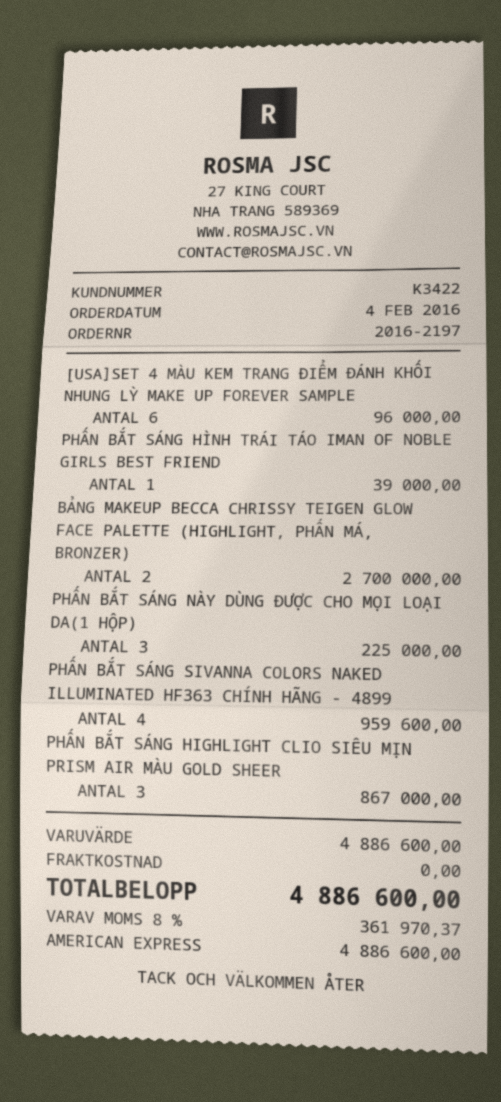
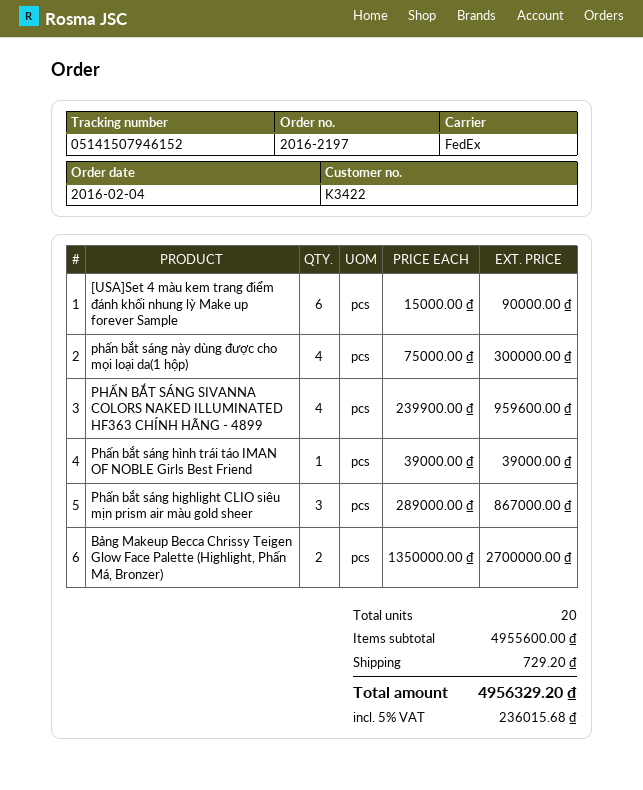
[USA]SET 4 MÀU KEM TRANG ĐIỂM ĐÁNH KHỐI NHUNG LỲ MAKE UP FOREVER SAMPLE: 6 for 96000.00 -> 6 for 90000.00
PHẤN BẮT SÁNG NÀY DÙNG ĐƯỢC CHO MỌI LOẠI DA(1 HỘP): 3 for 225000.00 -> 4 for 300000.00
subtotal: 4886600.00 -> 4955600.00
shipping: 0.00 -> 729.20
tax: 8% = 361970.37 -> 5% = 236015.68
total: 4886600.00 -> 4956329.20

